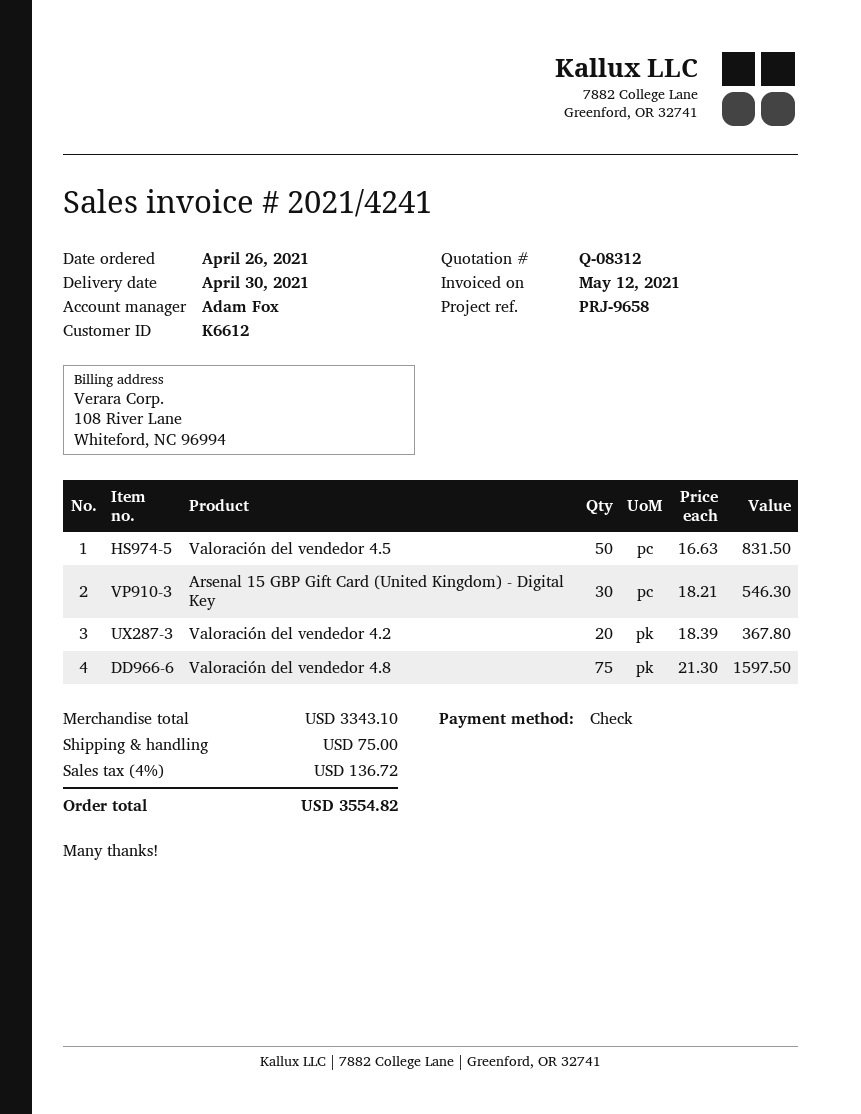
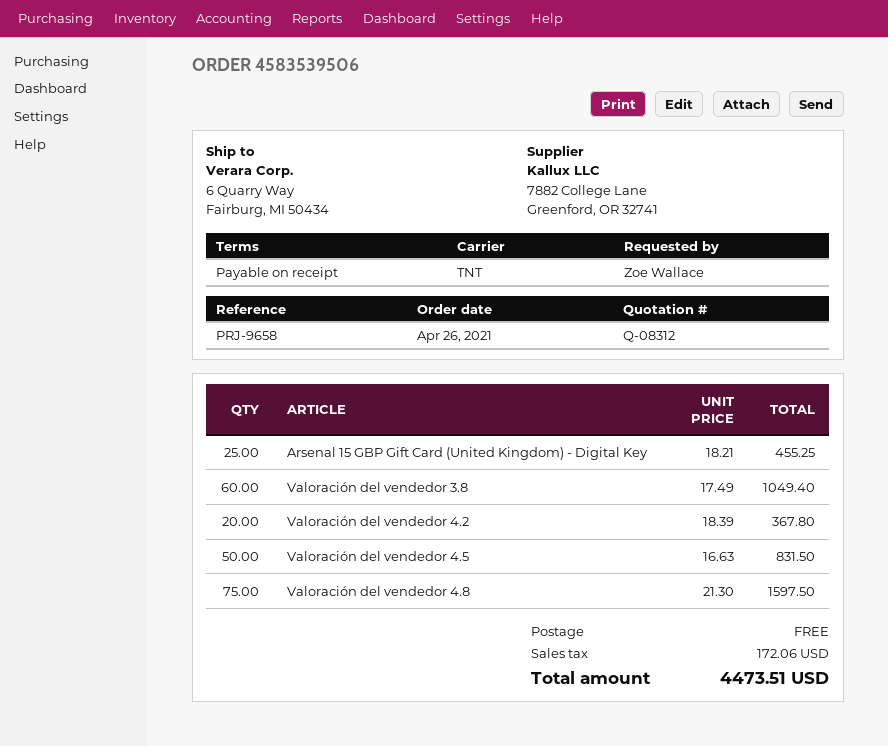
Arsenal 15 GBP Gift Card (United Kingdom) - Digital Key: 30 x 18.21 = 546.30 -> 25 x 18.21 = 455.25
Valoración del vendedor 3.8: none -> 60 x 17.49 = 1049.40
shipping: 75.00 -> 0.00
tax: 136.72 -> 172.06
total: 3554.82 -> 4473.51

